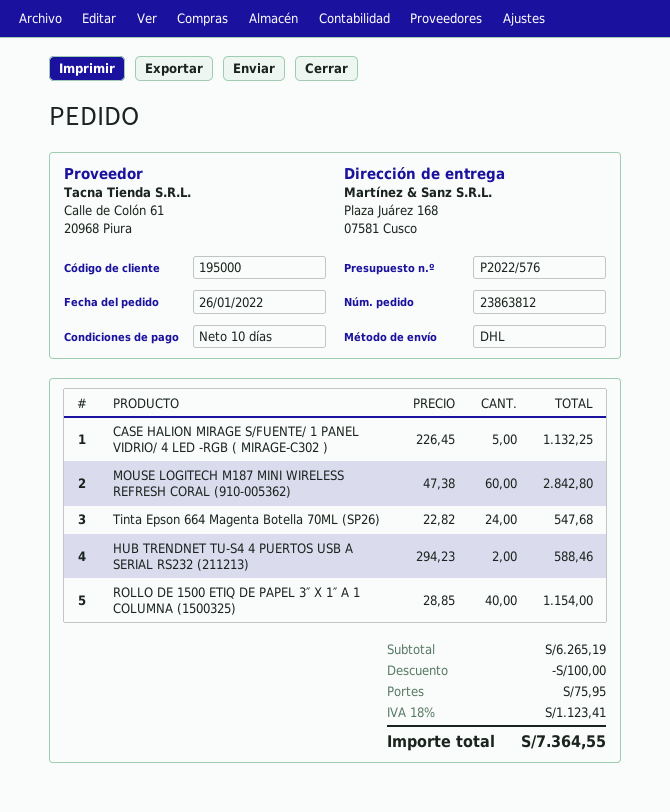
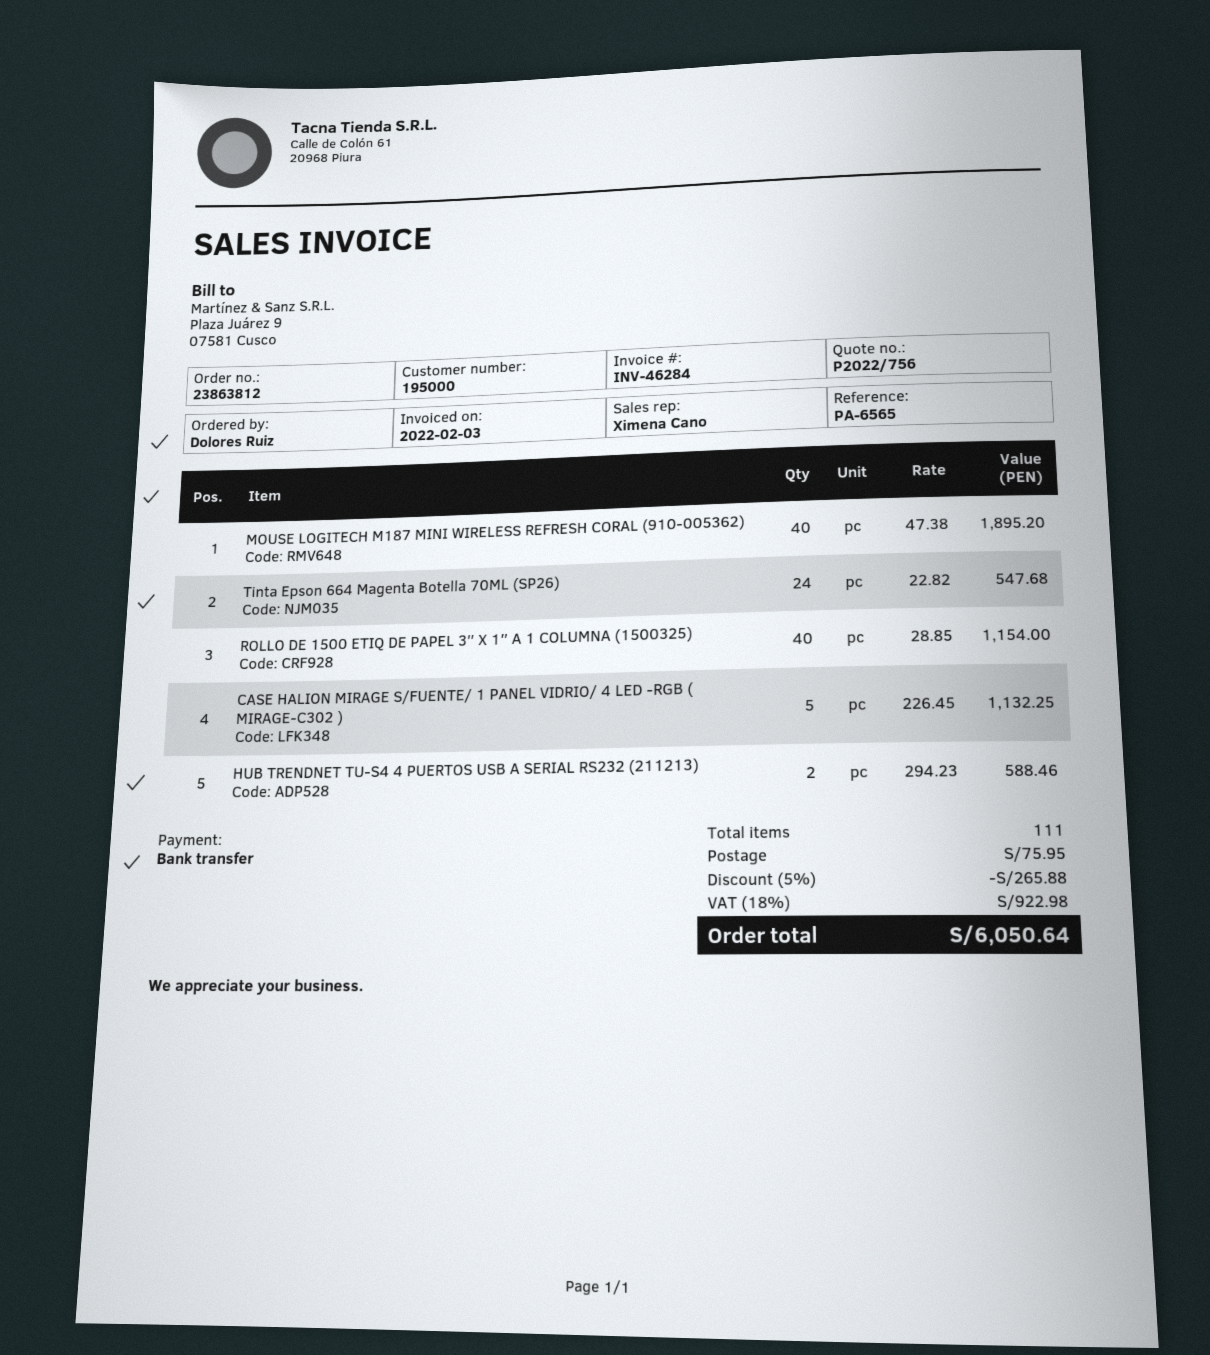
quote number: P2022/576 -> P2022/756
MOUSE LOGITECH M187 MINI WIRELESS REFRESH CORAL (910-005362): 60 x 47.38 = 2842.80 -> 40 x 47.38 = 1895.20
discount: 100.00 -> 265.88
tax: 18% = 1123.41 -> 18% = 922.98
total: 7364.55 -> 6050.64

